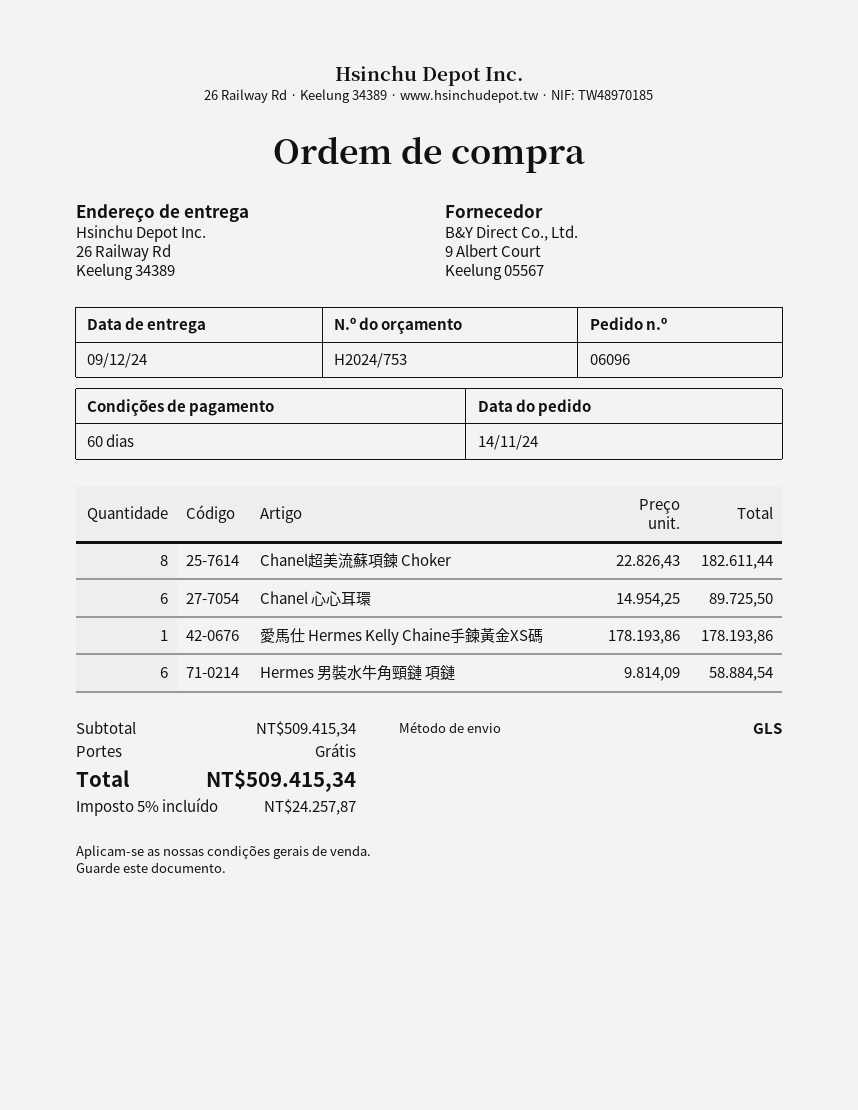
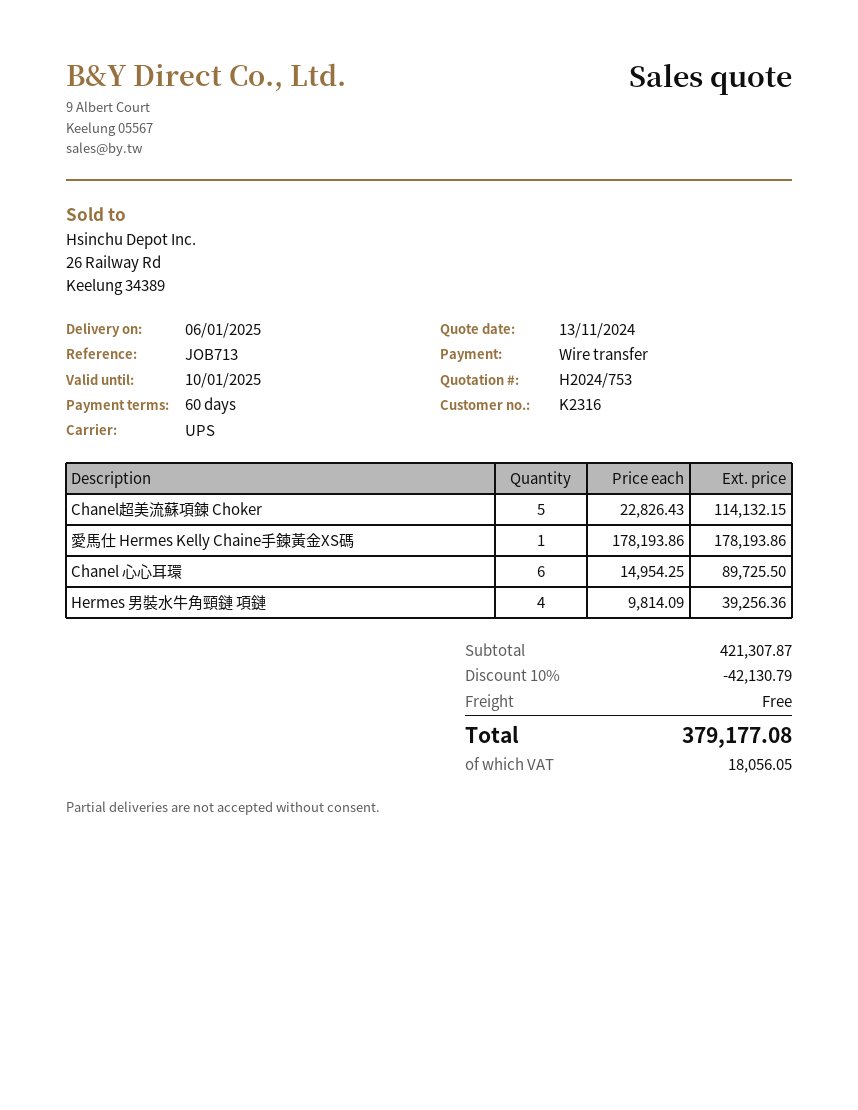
delivery date: 2024-12-09 -> 2025-01-06
shipping method: GLS -> UPS
Chanel超美流蘇項鍊 Choker: 8 x 22826.43 = 182611.44 -> 5 x 22826.43 = 114132.15
Hermes 男裝水牛角頸鏈 項鏈: 6 x 9814.09 = 58884.54 -> 4 x 9814.09 = 39256.36
subtotal: 509415.34 -> 421307.87
discount: none -> 10% = 42130.79
tax: 24257.87 -> 18056.05
total: 509415.34 -> 379177.08

